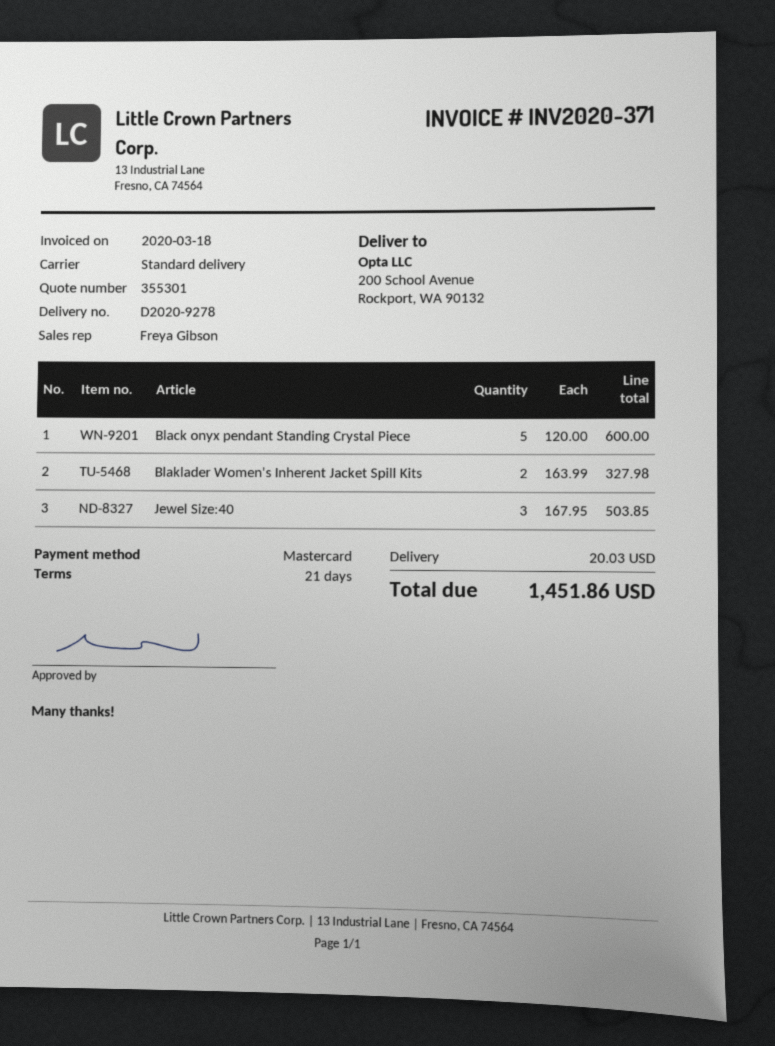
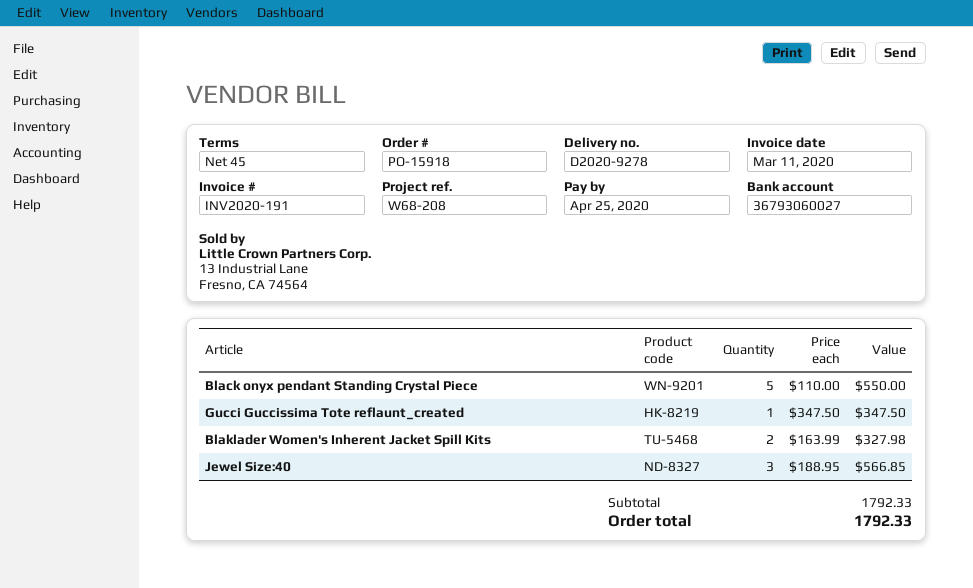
invoice number: INV2020-371 -> INV2020-191
invoice date: 2020-03-18 -> 2020-03-11
payment terms: 21 days -> 45 days
Black onyx pendant Standing Crystal Piece: 5 x 120.00 = 600.00 -> 5 x 110.00 = 550.00
Jewel Size:40: 3 x 167.95 = 503.85 -> 3 x 188.95 = 566.85
Gucci Guccissima Tote reflaunt_created: none -> 1 x 347.50 = 347.50
shipping: 20.03 -> none
total: 1451.86 -> 1792.33

